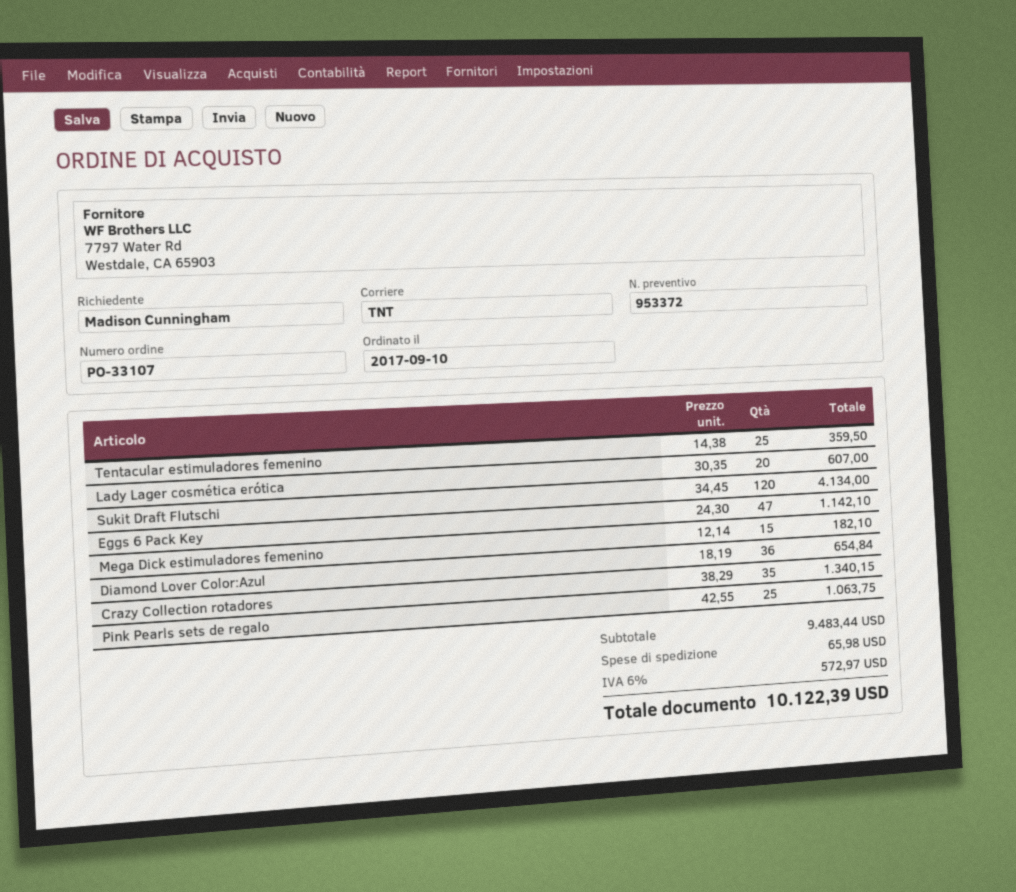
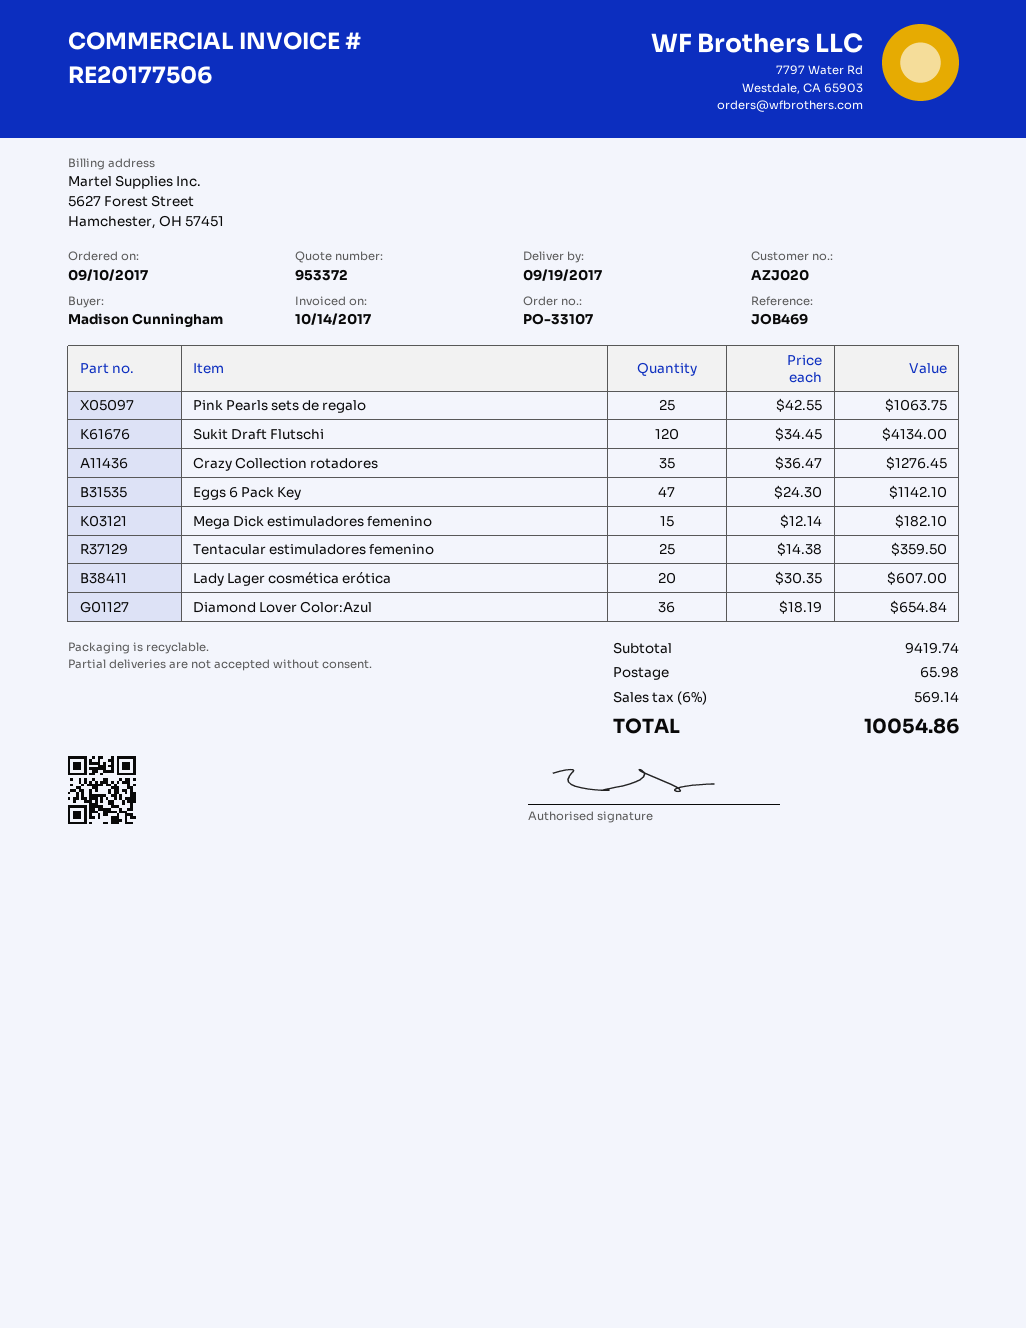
Crazy Collection rotadores: 35 x 38.29 = 1340.15 -> 35 x 36.47 = 1276.45
subtotal: 9483.44 -> 9419.74
tax: 6% = 572.97 -> 6% = 569.14
total: 10122.39 -> 10054.86

